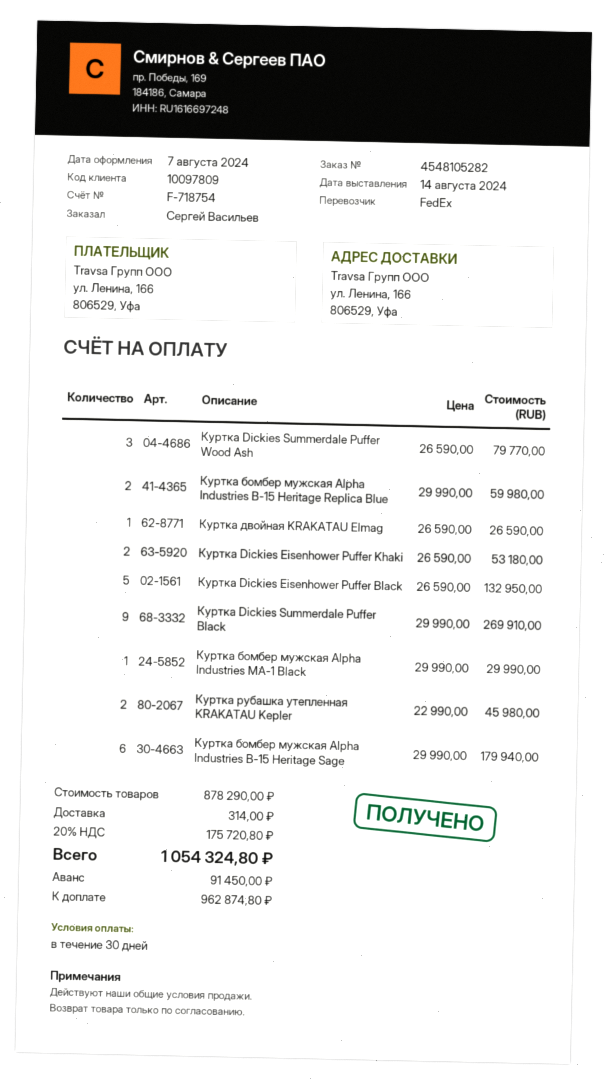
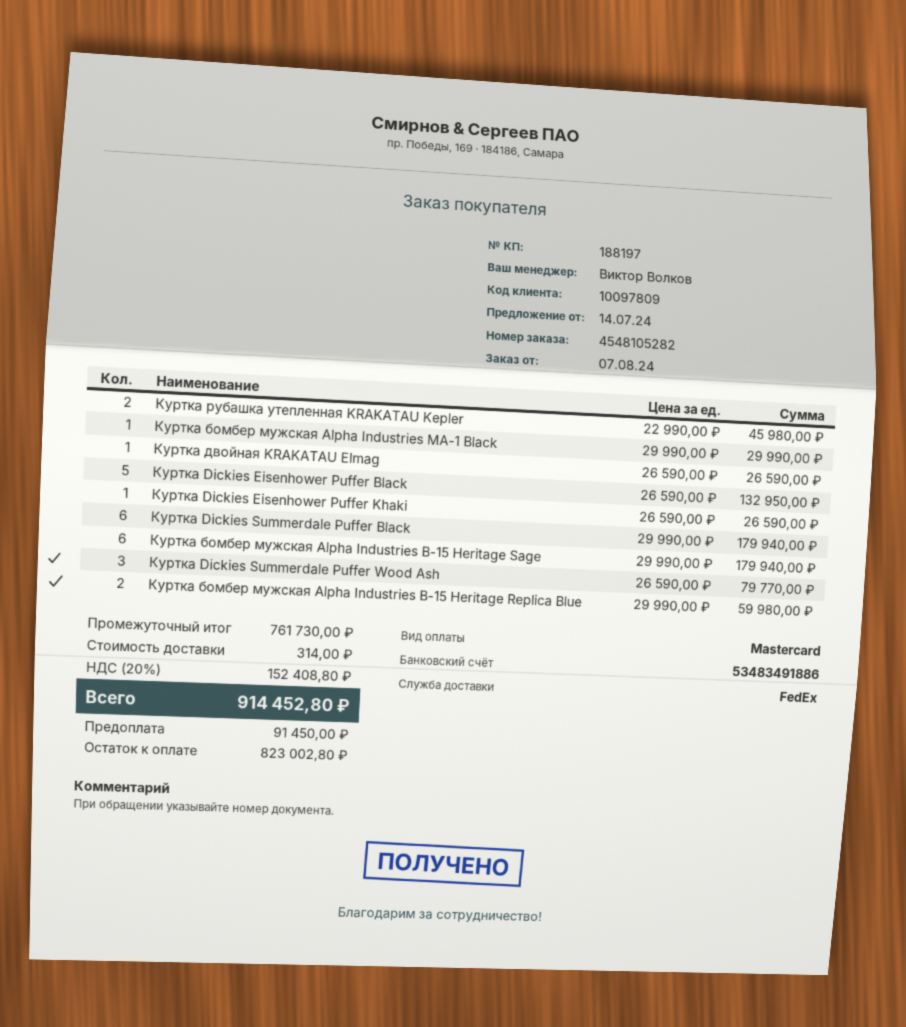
Куртка Dickies Eisenhower Puffer Khaki: 2 x 26590.00 = 53180.00 -> 1 x 26590.00 = 26590.00
Куртка Dickies Summerdale Puffer Black: 9 x 29990.00 = 269910.00 -> 6 x 29990.00 = 179940.00
subtotal: 878290.00 -> 761730.00
tax: 20% = 175720.80 -> 20% = 152408.80
total: 1054324.80 -> 914452.80
balance: 962874.80 -> 823002.80

